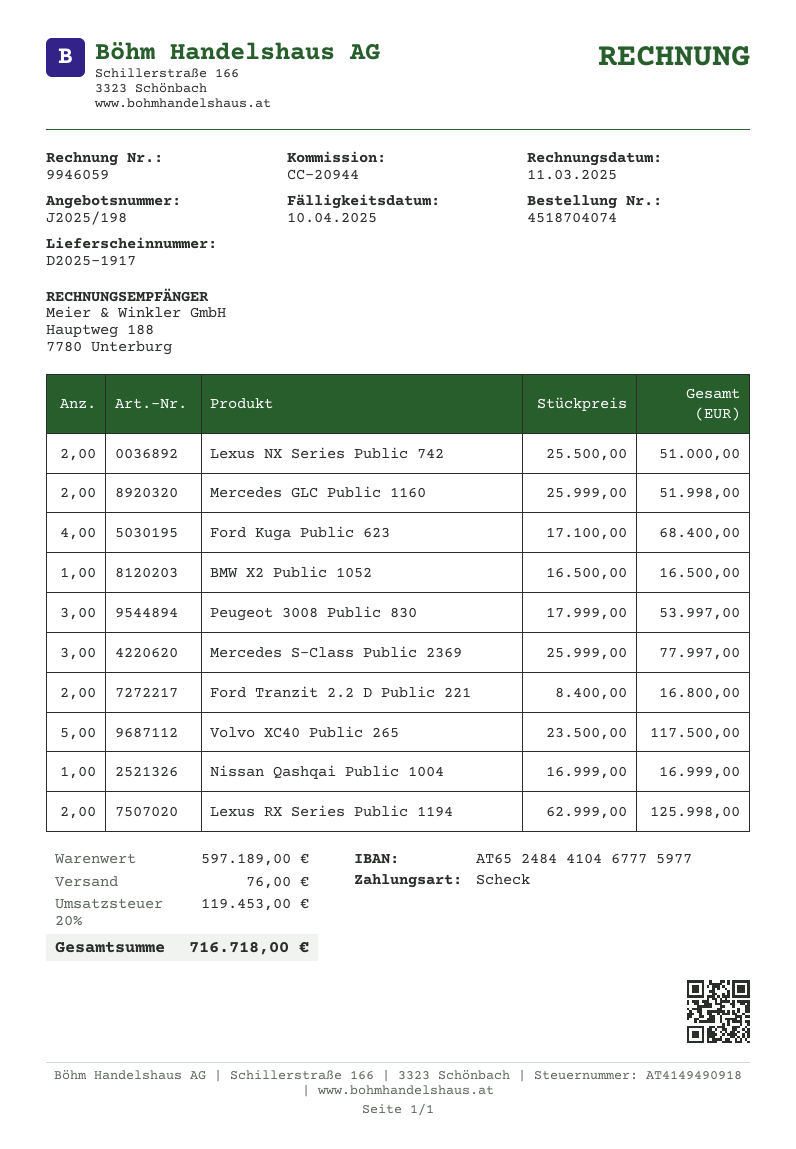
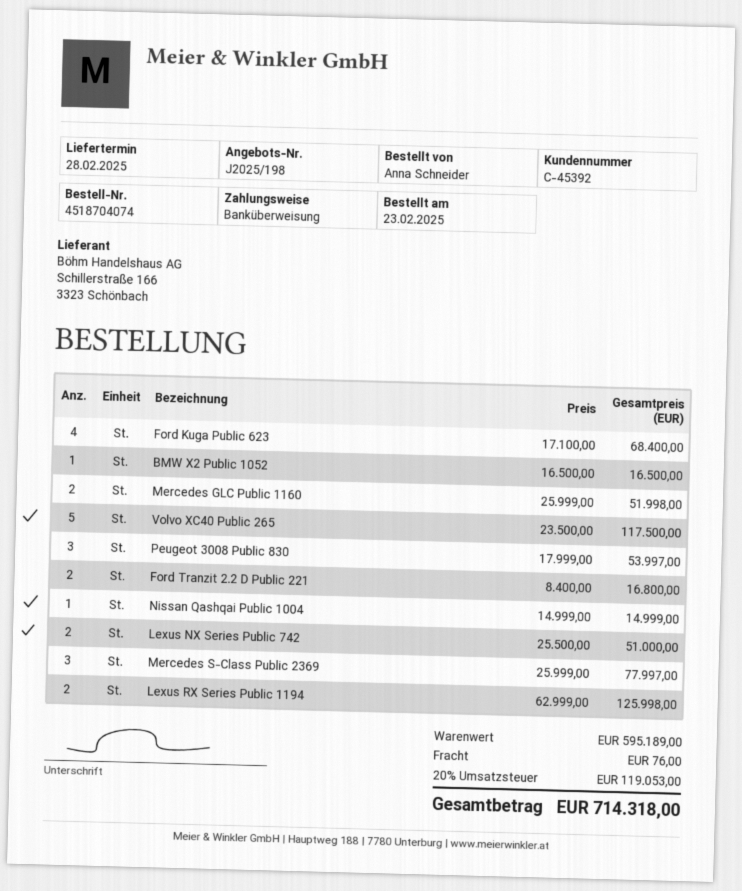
payment method: cheque -> bank transfer
Nissan Qashqai Public 1004: 1 x 16999.00 = 16999.00 -> 1 x 14999.00 = 14999.00
subtotal: 597189.00 -> 595189.00
tax: 20% = 119453.00 -> 20% = 119053.00
total: 716718.00 -> 714318.00

